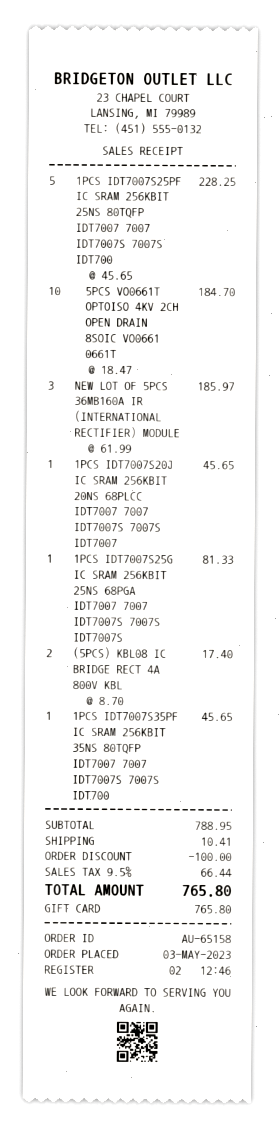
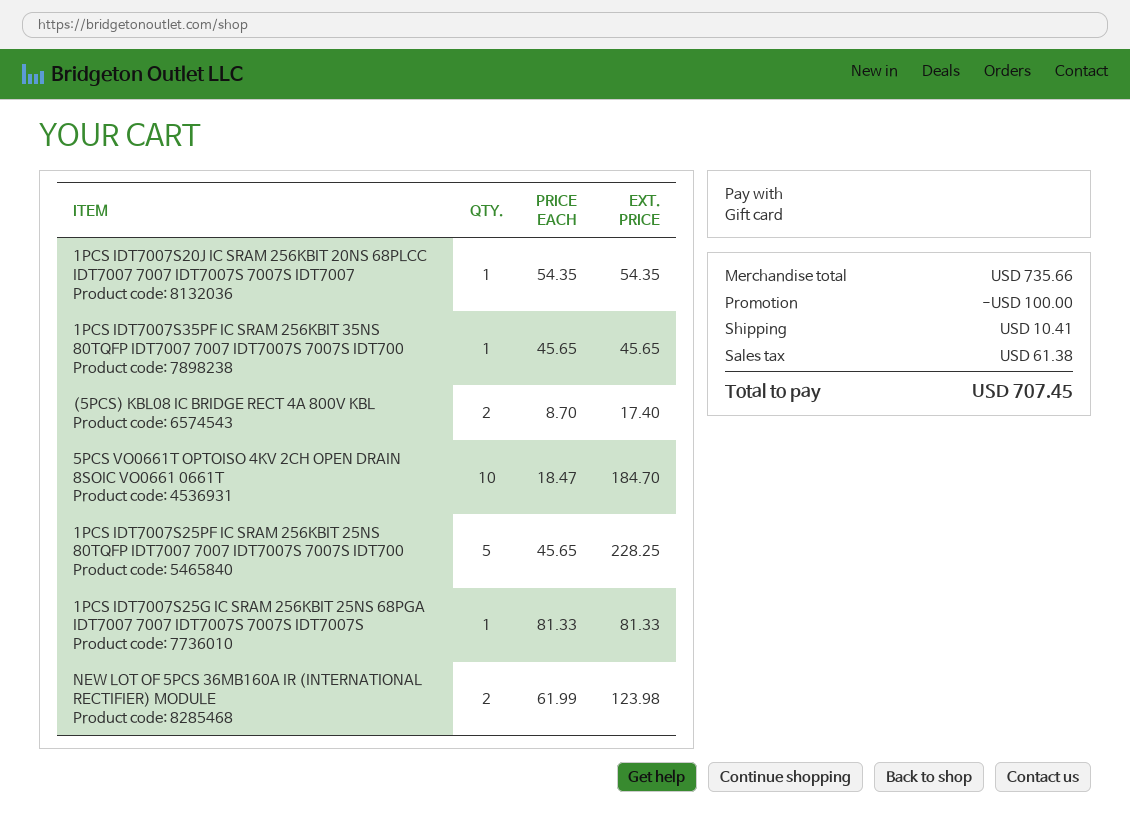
NEW LOT OF 5PCS 36MB160A IR (INTERNATIONAL RECTIFIER) MODULE: 3 x 61.99 = 185.97 -> 2 x 61.99 = 123.98
1PCS IDT7007S20J IC SRAM 256KBIT 20NS 68PLCC IDT7007 7007 IDT7007S 7007S IDT7007: 1 x 45.65 = 45.65 -> 1 x 54.35 = 54.35
subtotal: 788.95 -> 735.66
tax: 66.44 -> 61.38
total: 765.80 -> 707.45

